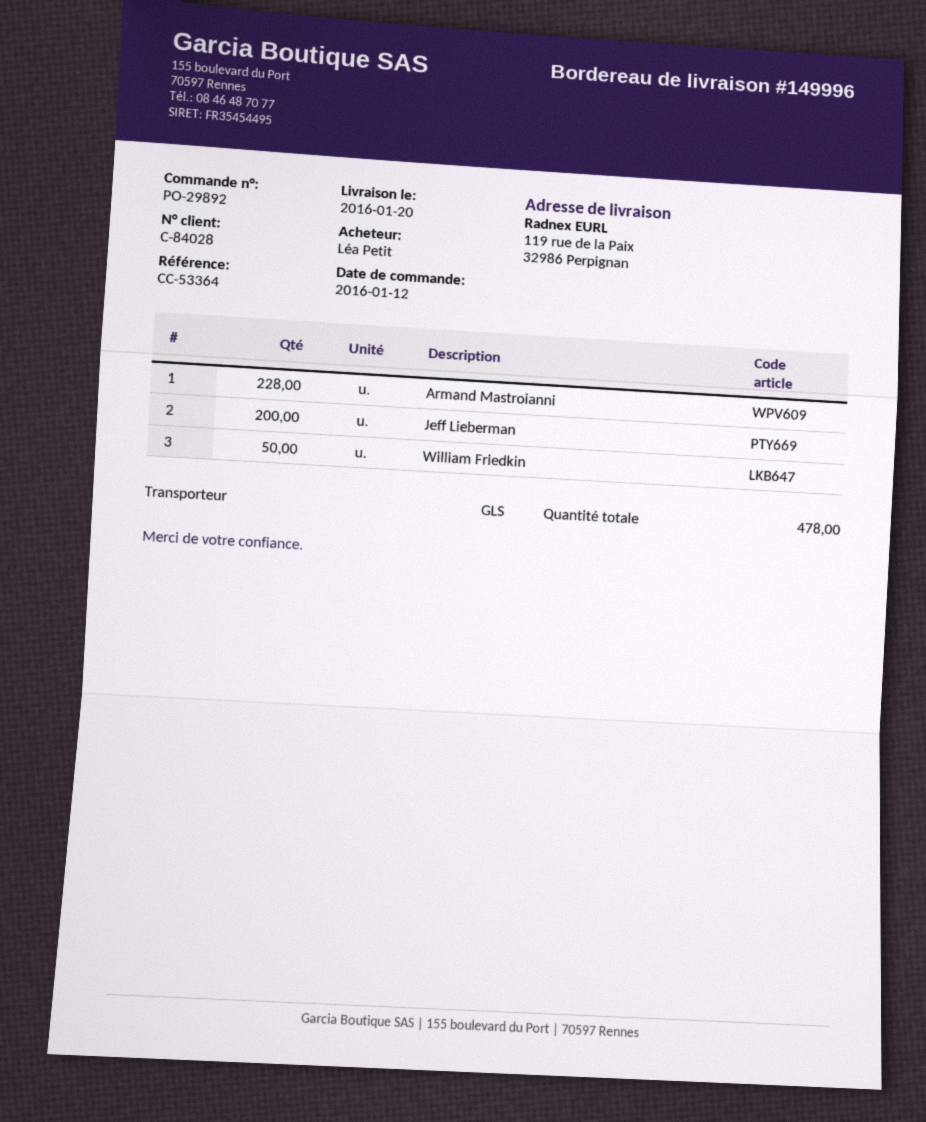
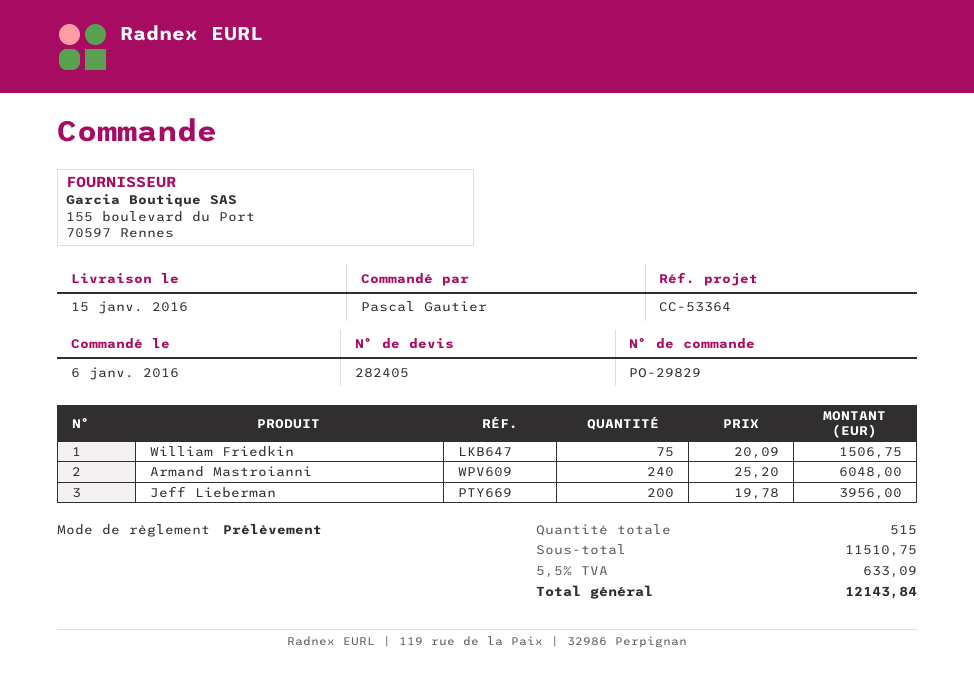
order number: PO-29892 -> PO-29829
order date: 2016-01-12 -> 2016-01-06
delivery date: 2016-01-20 -> 2016-01-15
ordered by: Léa Petit -> Pascal Gautier
Armand Mastroianni: 228 -> 240
William Friedkin: 50 -> 75
total quantity: 478 -> 515

